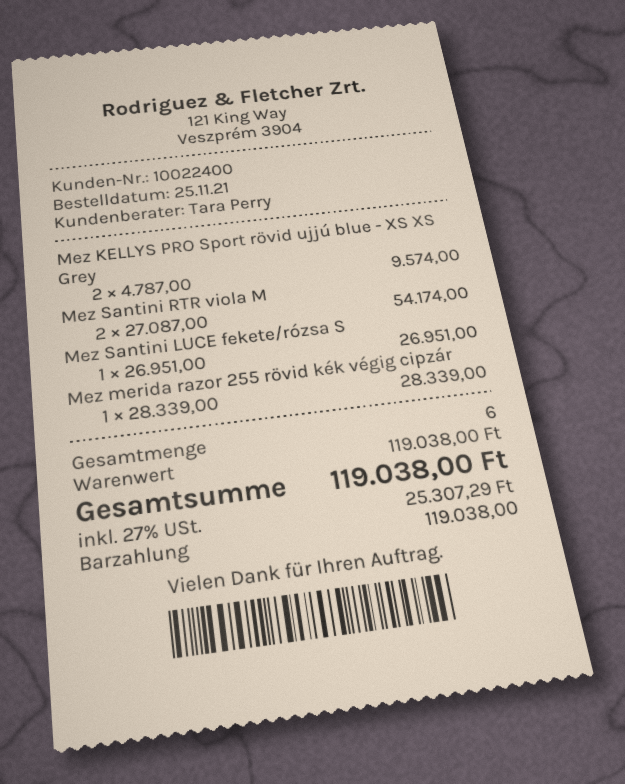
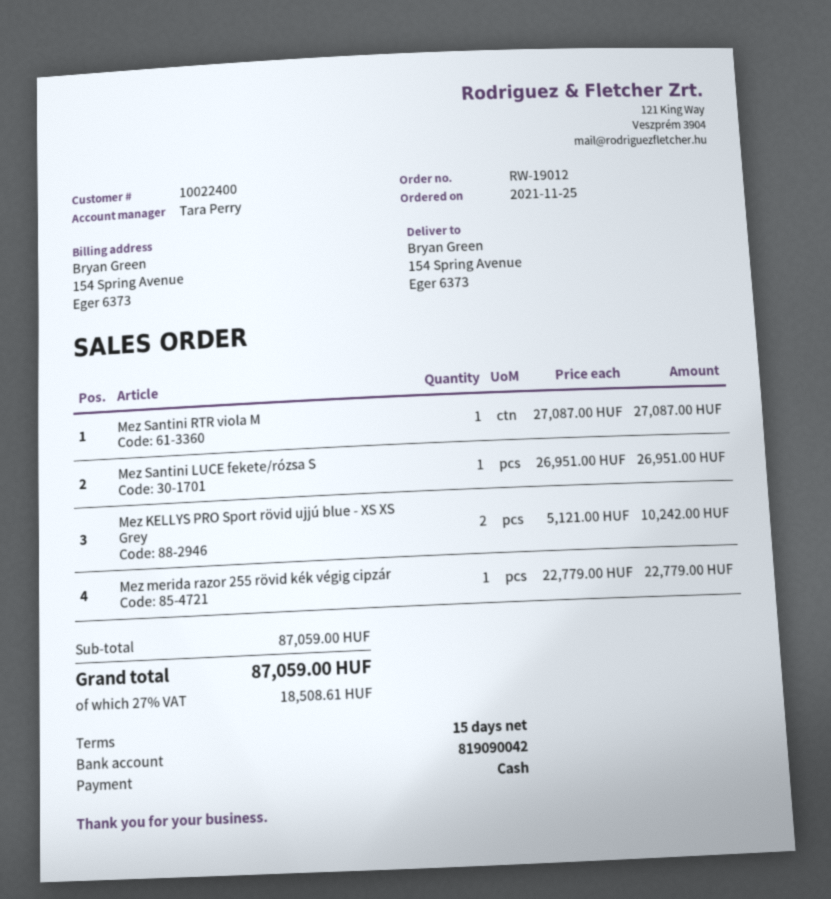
Mez KELLYS PRO Sport rövid ujjú blue - XS XS Grey: 2 x 4787.00 = 9574.00 -> 2 x 5121.00 = 10242.00
Mez Santini RTR viola M: 2 x 27087.00 = 54174.00 -> 1 x 27087.00 = 27087.00
Mez merida razor 255 rövid kék végig cipzár: 1 x 28339.00 = 28339.00 -> 1 x 22779.00 = 22779.00
subtotal: 119038.00 -> 87059.00
tax: 27% = 25307.29 -> 27% = 18508.61
total: 119038.00 -> 87059.00

